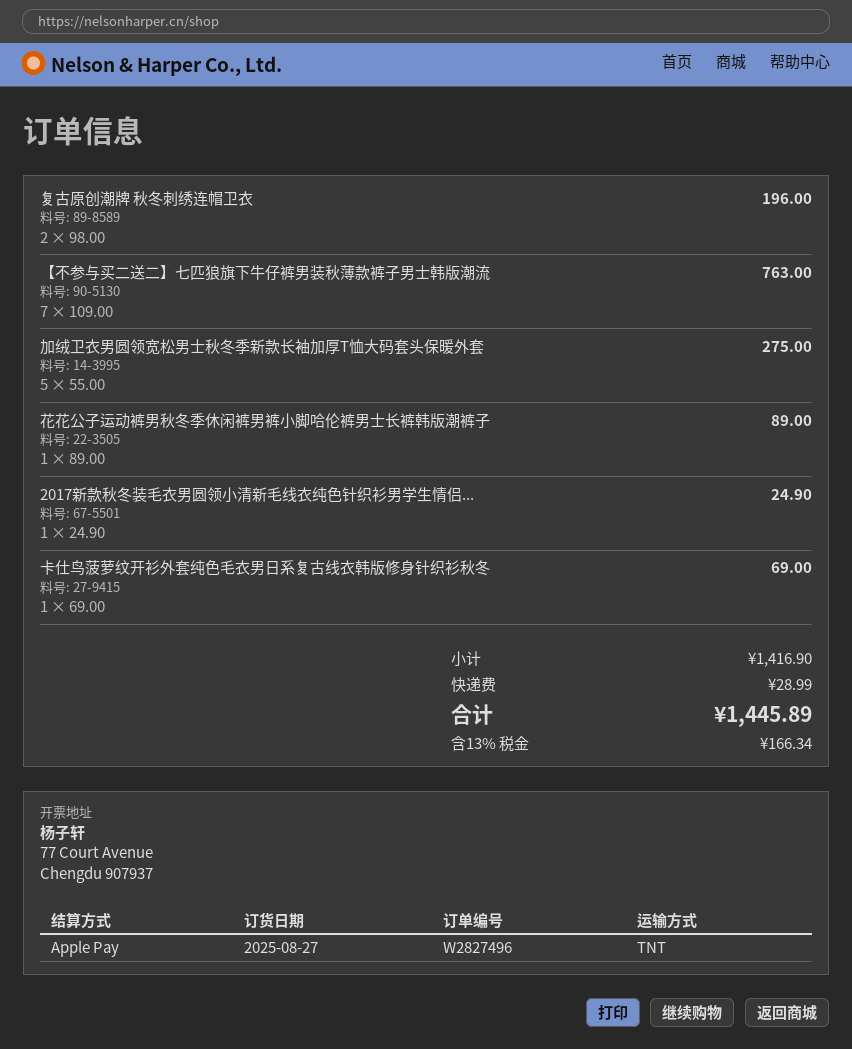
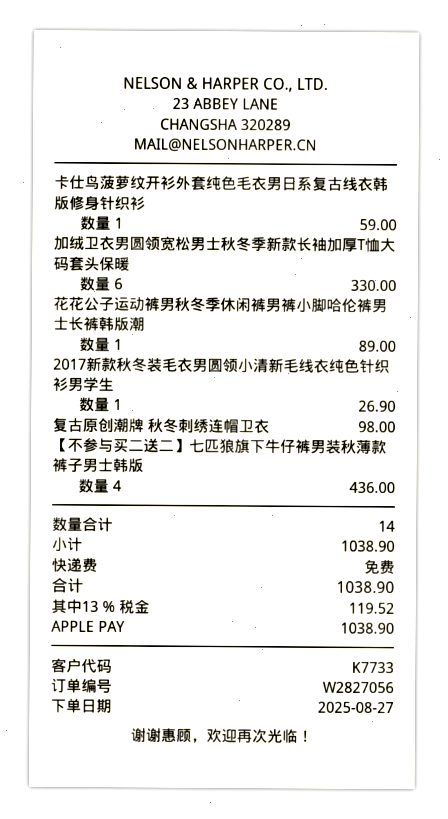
order number: W2827496 -> W2827056
复古原创潮牌 秋冬刺绣连帽卫衣: 2 for 196.00 -> 1 for 98.00
【不参与买二送二】七匹狼旗下牛仔裤男装秋薄款裤子男士韩版潮流: 7 for 763.00 -> 4 for 436.00
加绒卫衣男圆领宽松男士秋冬季新款长袖加厚T恤大码套头保暖外套: 5 for 275.00 -> 6 for 330.00
2017新款秋冬装毛衣男圆领小清新毛线衣纯色针织衫男学生情侣...: 1 for 24.90 -> 1 for 26.90
卡仕鸟菠萝纹开衫外套纯色毛衣男日系复古线衣韩版修身针织衫秋冬: 1 for 69.00 -> 1 for 59.00
subtotal: 1416.90 -> 1038.90
shipping: 28.99 -> 0.00
tax: 13% = 166.34 -> 13% = 119.52
total: 1445.89 -> 1038.90

